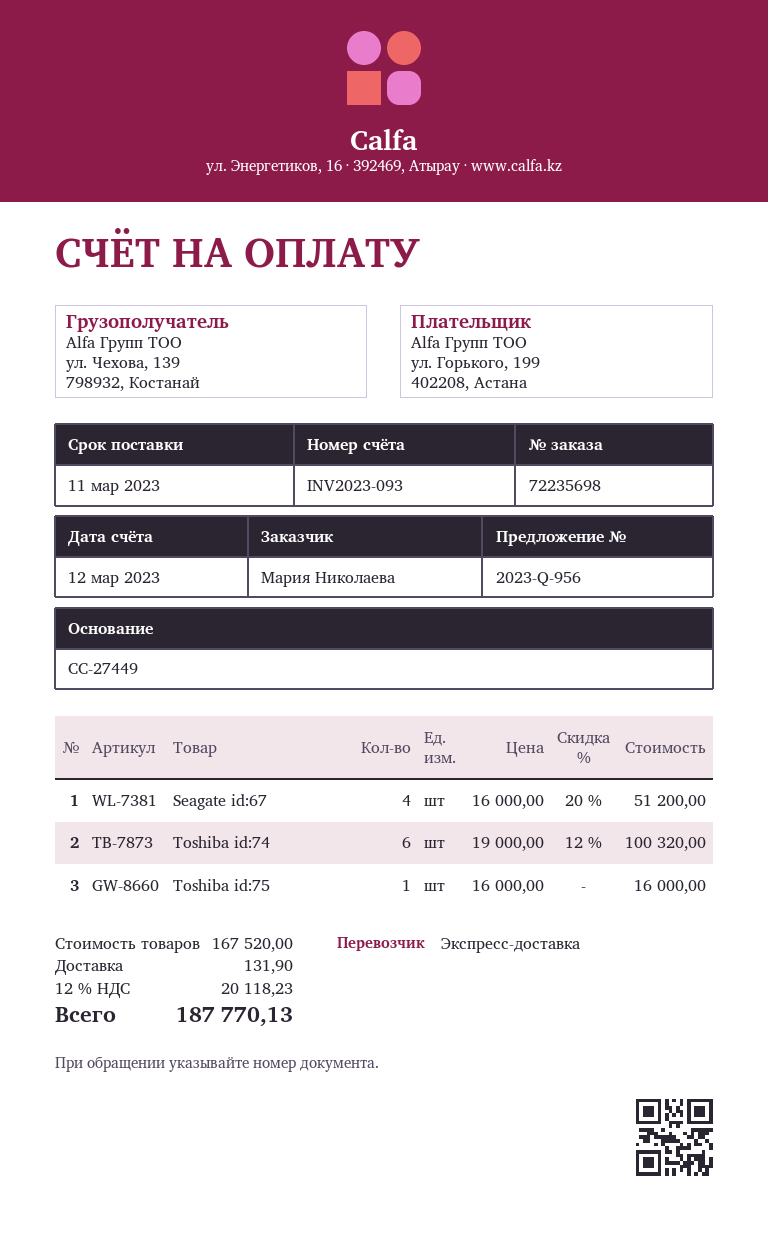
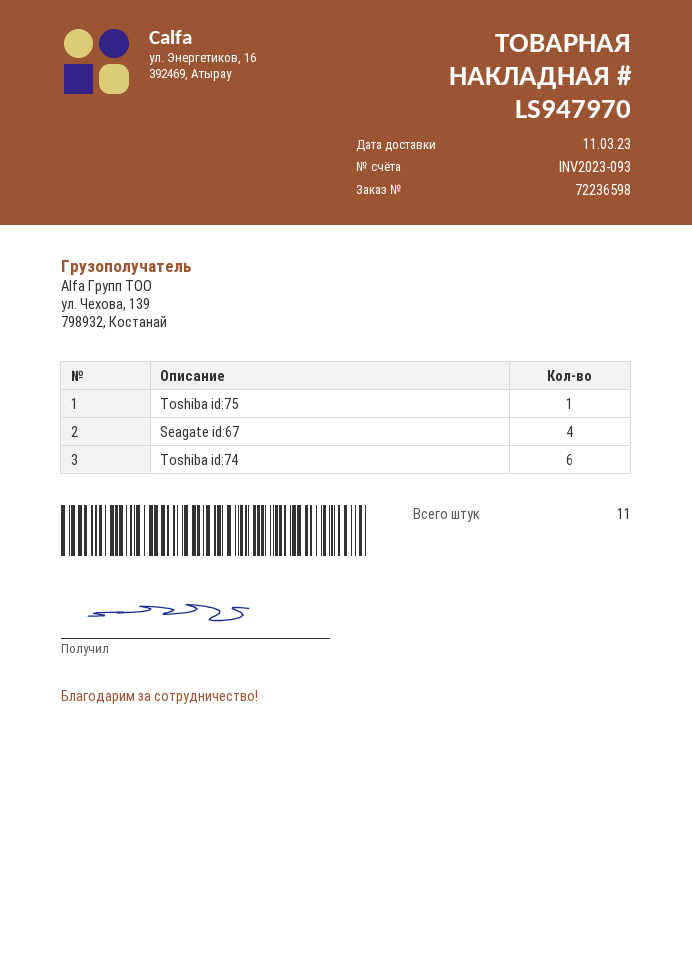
order number: 72235698 -> 72236598

